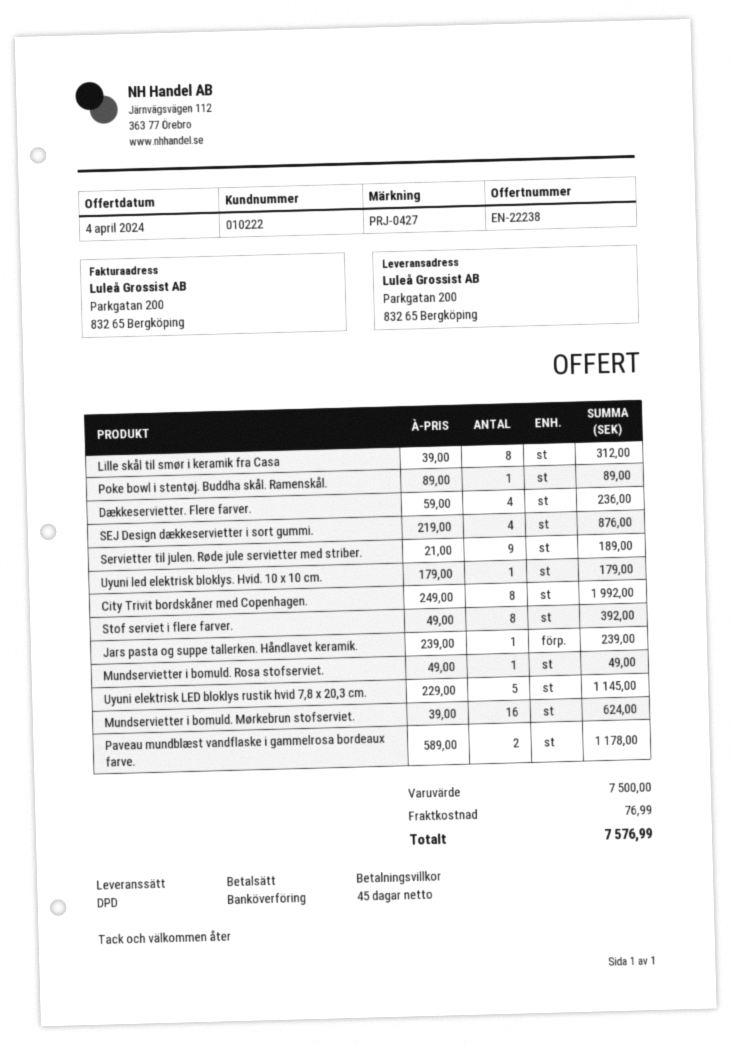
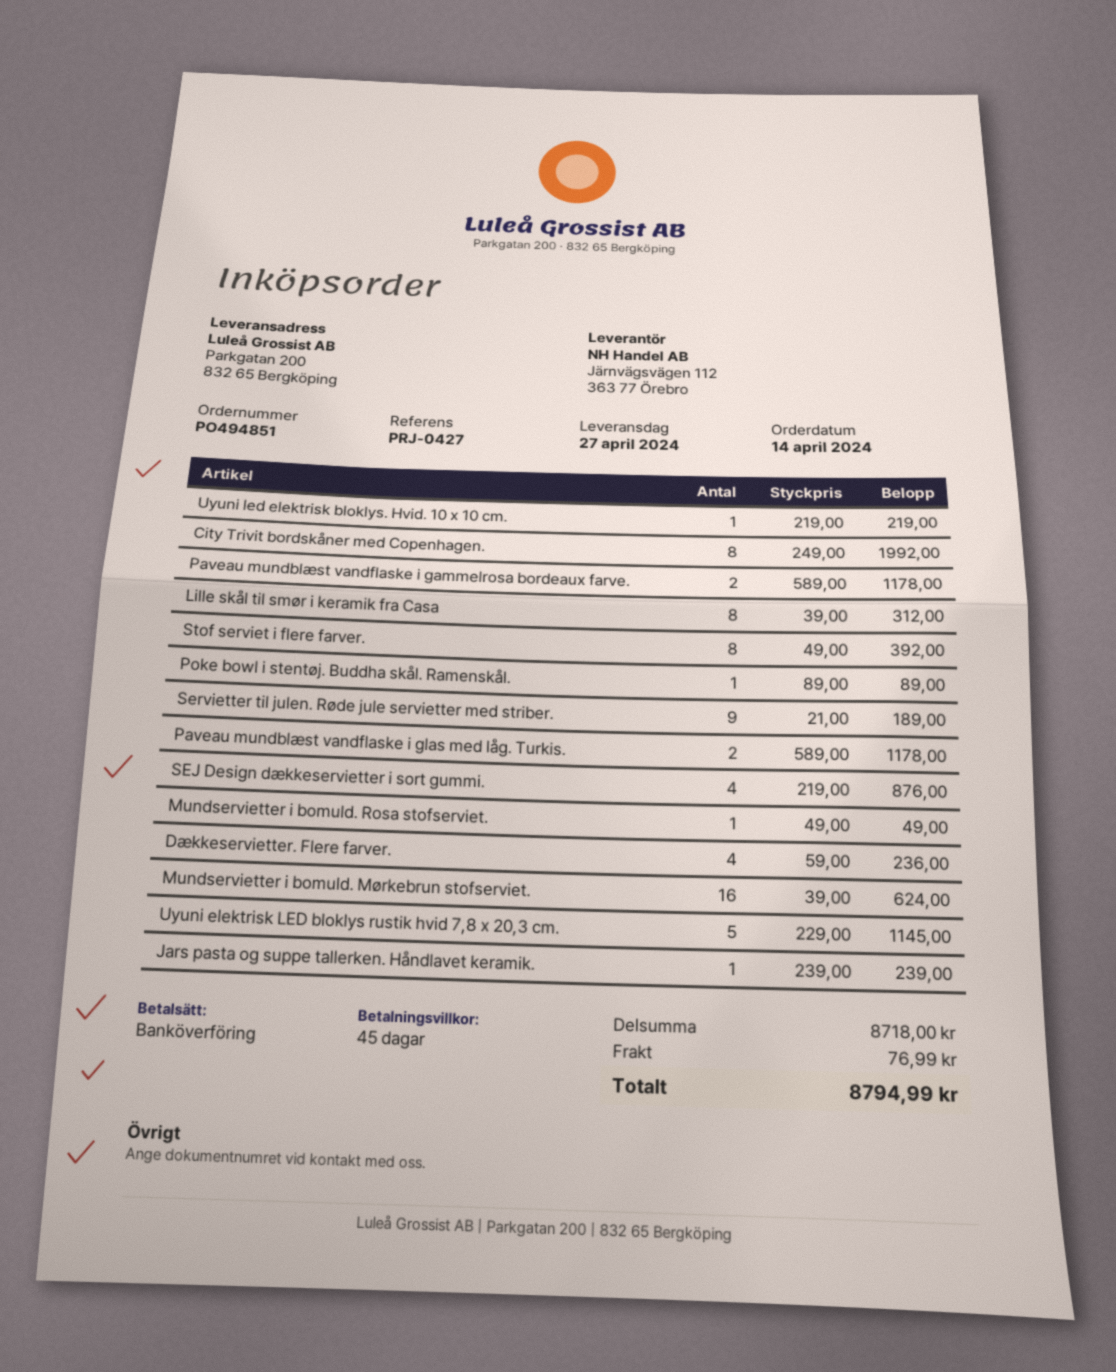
Uyuni led elektrisk bloklys. Hvid. 10 x 10 cm.: 1 x 179.00 = 179.00 -> 1 x 219.00 = 219.00
Paveau mundblæst vandflaske i glas med låg. Turkis.: none -> 2 x 589.00 = 1178.00
subtotal: 7500.00 -> 8718.00
total: 7576.99 -> 8794.99

